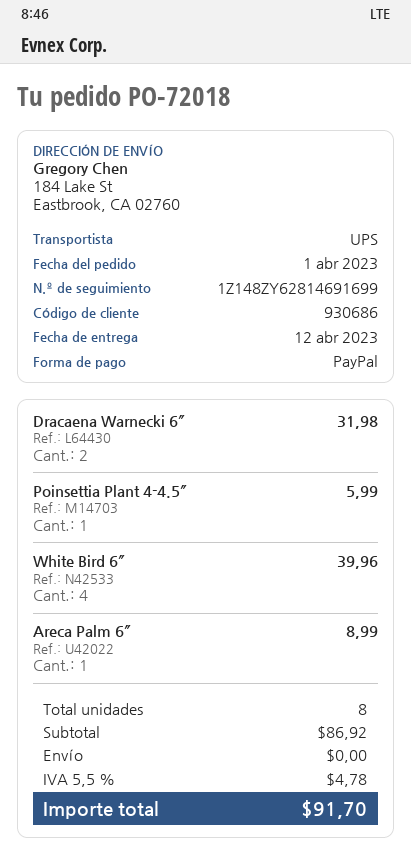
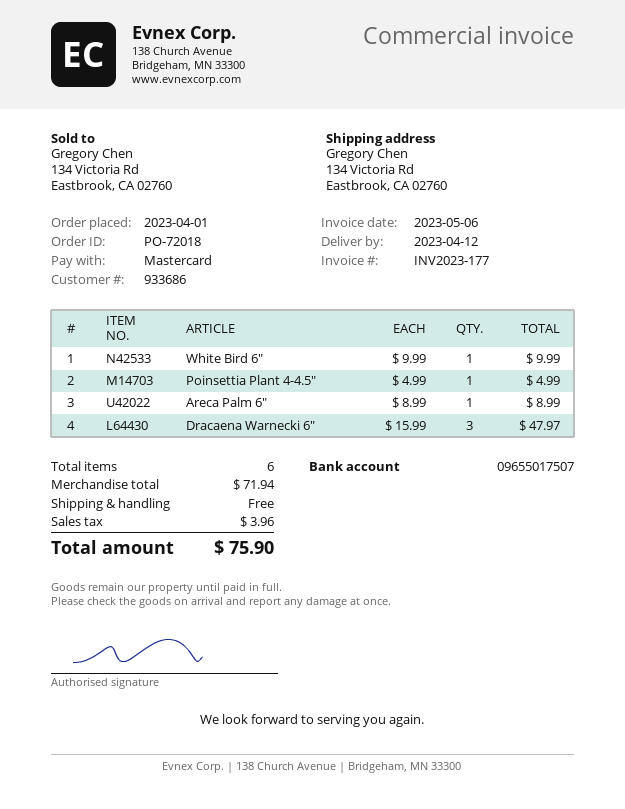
customer number: 930686 -> 933686
payment method: PayPal -> Mastercard
ship to: 184 Lake St, Eastbrook, CA 02760 -> 134 Victoria Rd, Eastbrook, CA 02760
Dracaena Warnecki 6″: 2 for 31.98 -> 3 for 47.97
Poinsettia Plant 4-4.5″: 1 for 5.99 -> 1 for 4.99
White Bird 6″: 4 for 39.96 -> 1 for 9.99
total quantity: 8 -> 6
subtotal: 86.92 -> 71.94
tax: 4.78 -> 3.96
total: 91.70 -> 75.90

